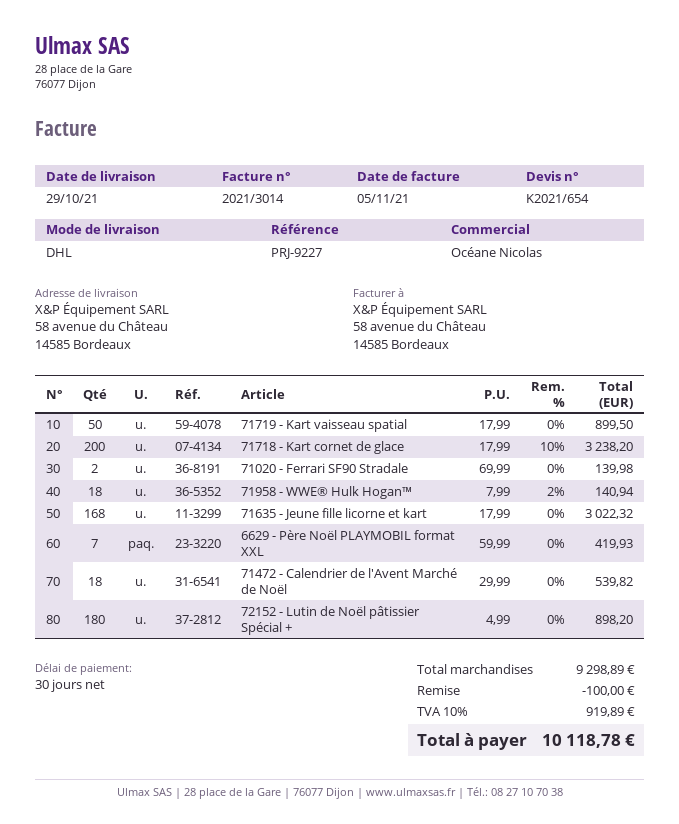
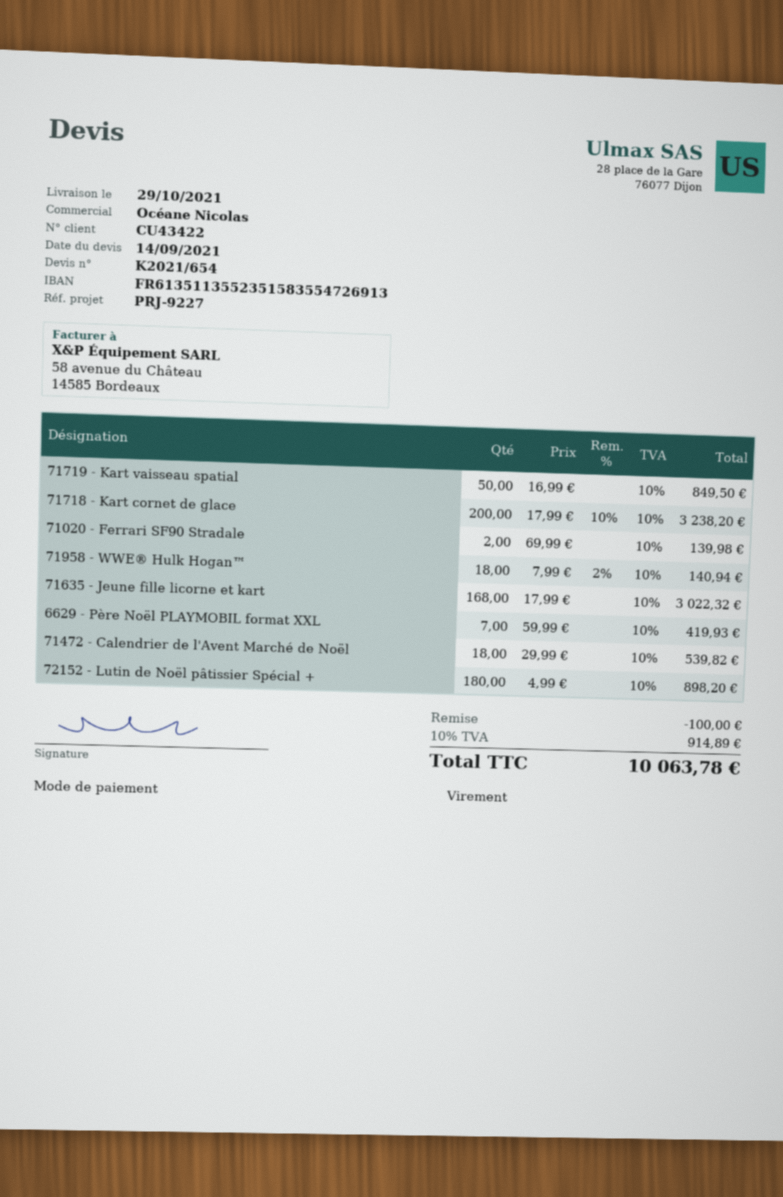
71719 - Kart vaisseau spatial: 50 x 17.99 = 899.50 -> 50 x 16.99 = 849.50
tax: 10% = 919.89 -> 10% = 914.89
total: 10118.78 -> 10063.78

